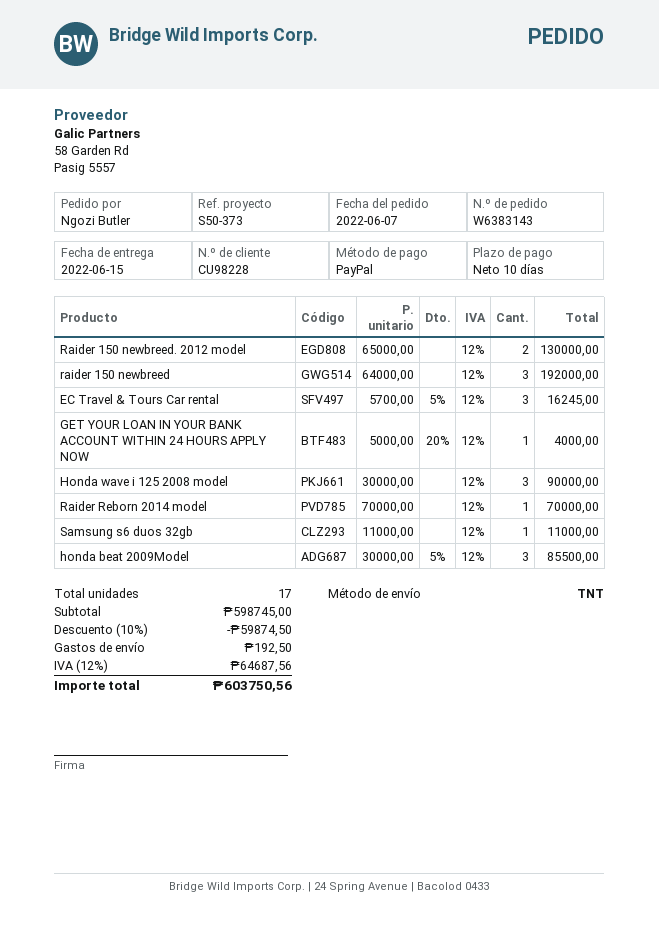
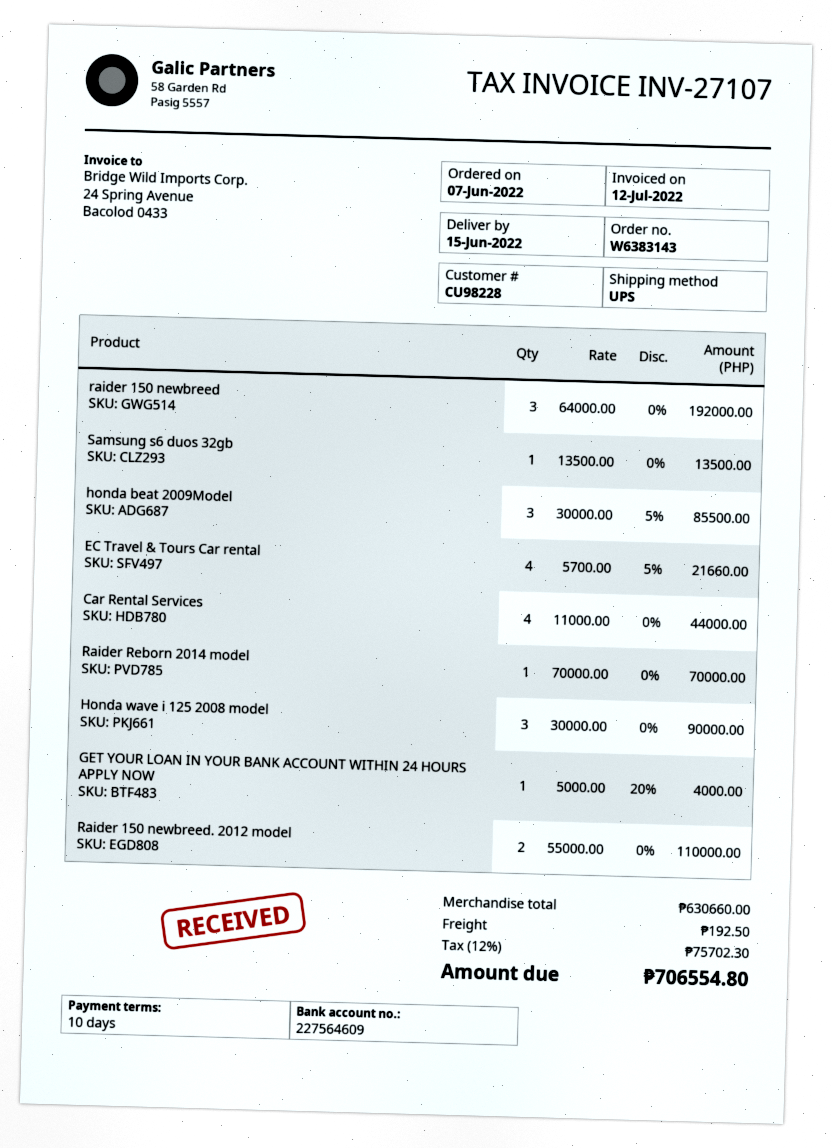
shipping method: TNT -> UPS
Raider 150 newbreed. 2012 model: 2 x 65000.00 = 130000.00 -> 2 x 55000.00 = 110000.00
EC Travel & Tours Car rental: 3 x 5700.00 - 5% = 16245.00 -> 4 x 5700.00 - 5% = 21660.00
Samsung s6 duos 32gb: 1 x 11000.00 = 11000.00 -> 1 x 13500.00 = 13500.00
Car Rental Services: none -> 4 x 11000.00 = 44000.00
subtotal: 598745.00 -> 630660.00
discount: 10% = 59874.50 -> none
tax: 12% = 64687.56 -> 12% = 75702.30
total: 603750.56 -> 706554.80

